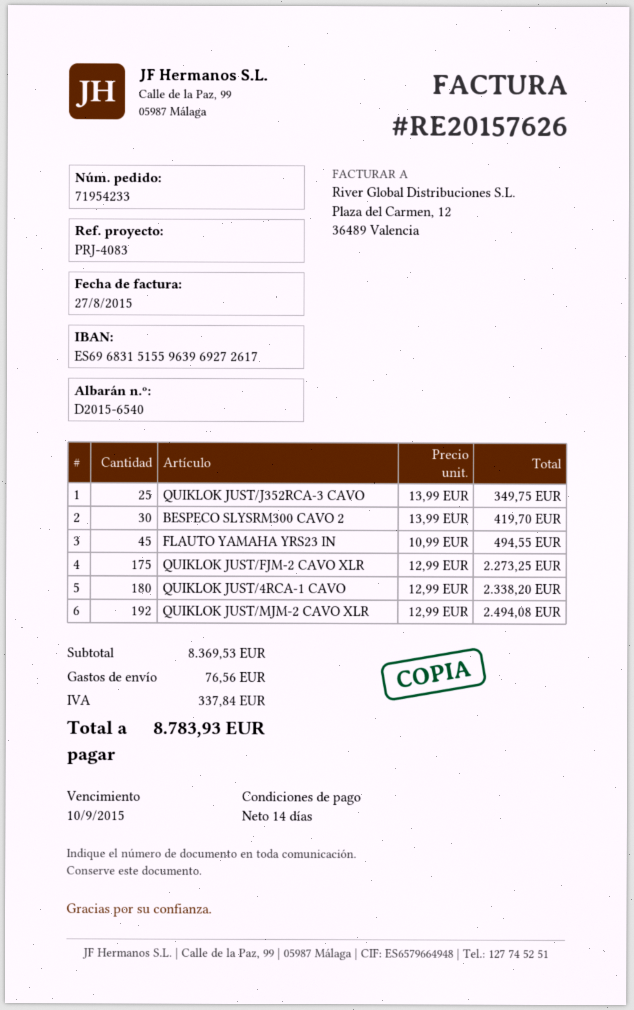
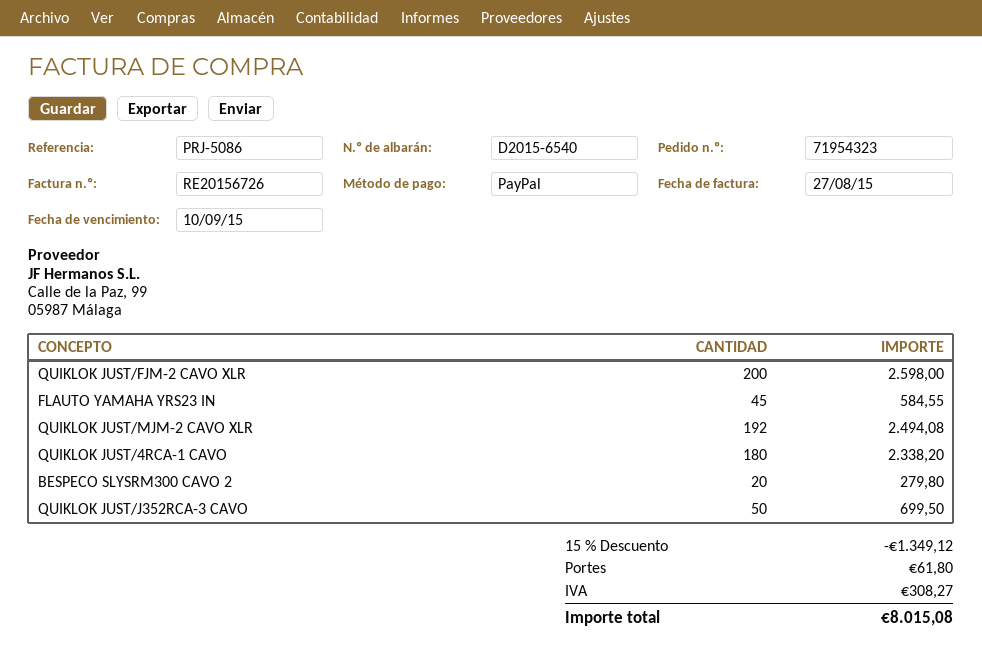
order number: 71954233 -> 71954323
invoice number: RE20157626 -> RE20156726
reference: PRJ-4083 -> PRJ-5086
QUIKLOK JUST/J352RCA-3 CAVO: 25 for 349.75 -> 50 for 699.50
BESPECO SLYSRM300 CAVO 2: 30 for 419.70 -> 20 for 279.80
FLAUTO YAMAHA YRS23 IN: 45 for 494.55 -> 45 for 584.55
QUIKLOK JUST/FJM-2 CAVO XLR: 175 for 2273.25 -> 200 for 2598.00
discount: none -> 15% = 1349.12
shipping: 76.56 -> 61.80
tax: 337.84 -> 308.27
total: 8783.93 -> 8015.08

